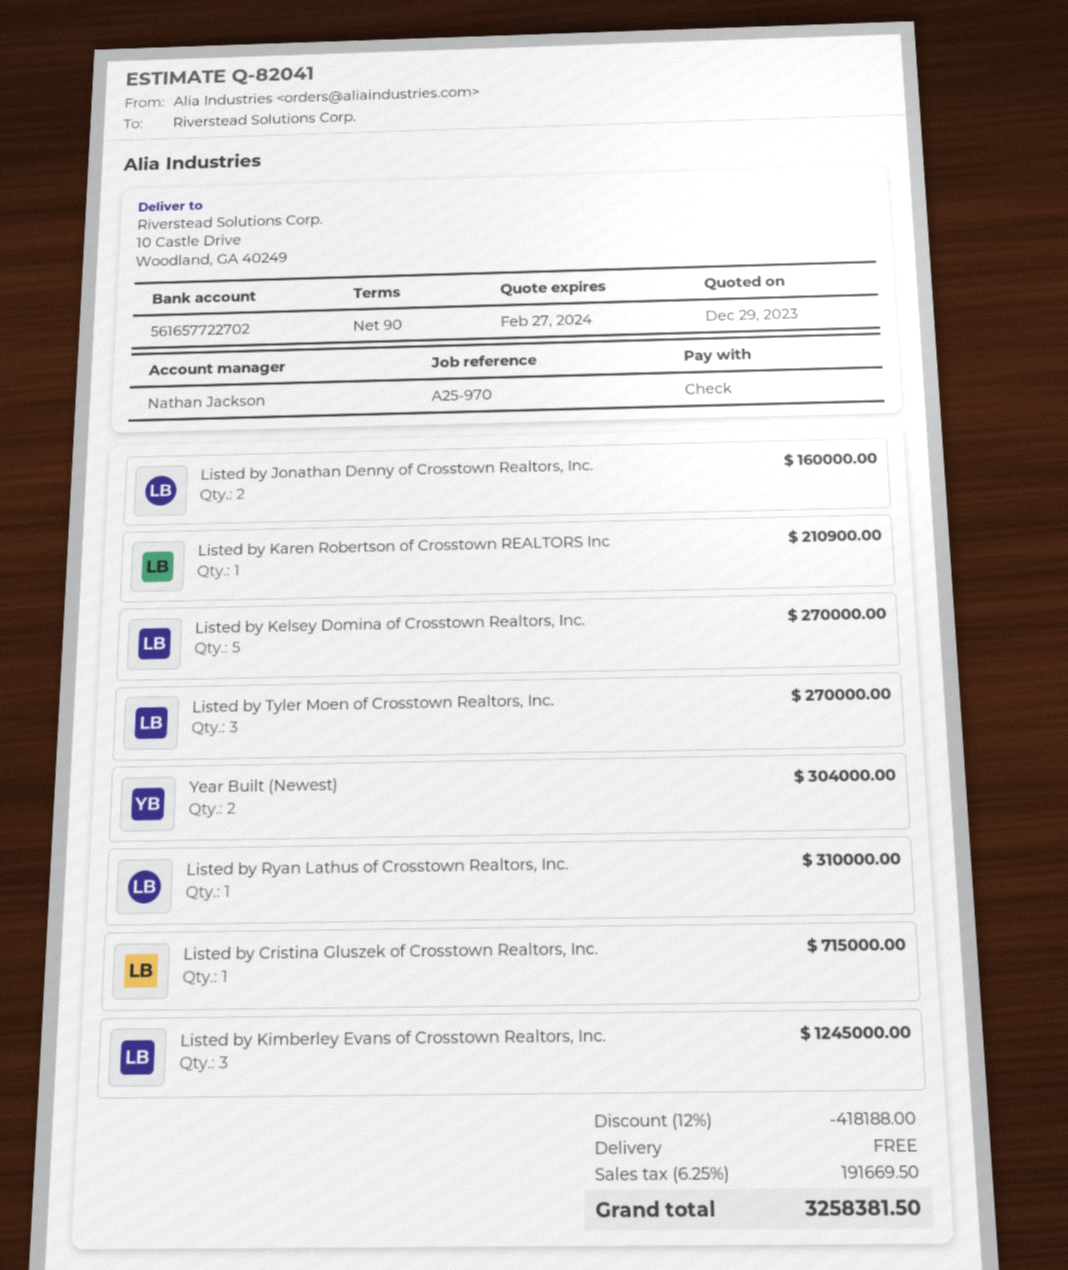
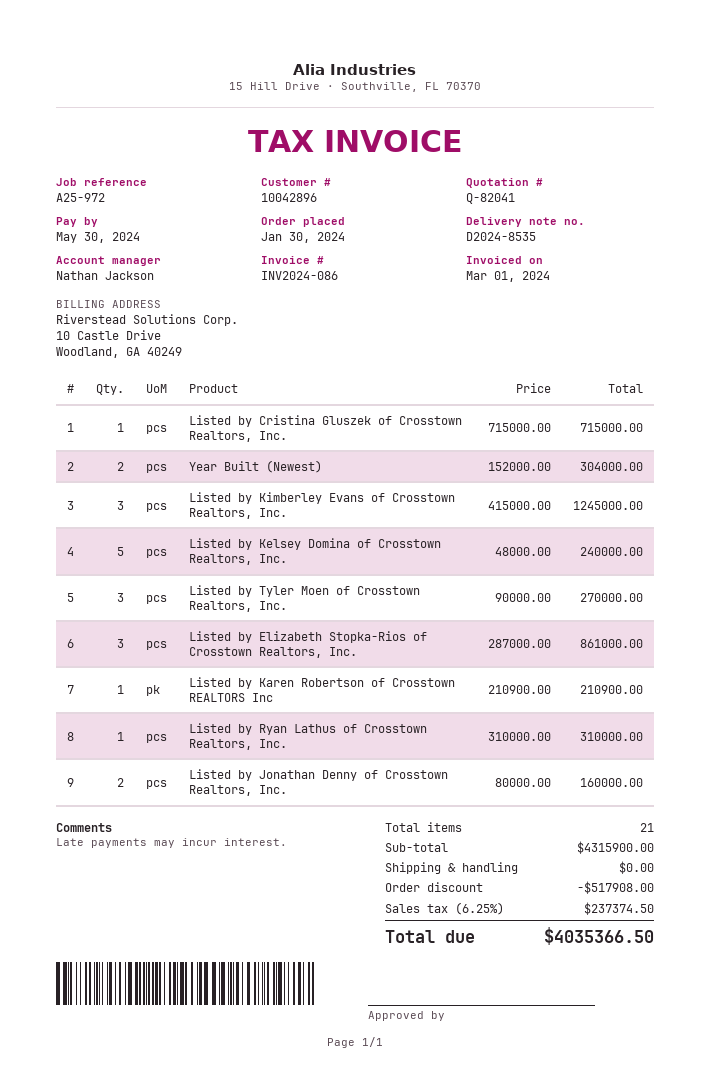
reference: A25-970 -> A25-972
Listed by Kelsey Domina of Crosstown Realtors, Inc.: 5 for 270000.00 -> 5 for 240000.00
Listed by Elizabeth Stopka-Rios of Crosstown Realtors, Inc.: none -> 3 for 861000.00
discount: 418188.00 -> 517908.00
tax: 6.25% = 191669.50 -> 6.25% = 237374.50
total: 3258381.50 -> 4035366.50

